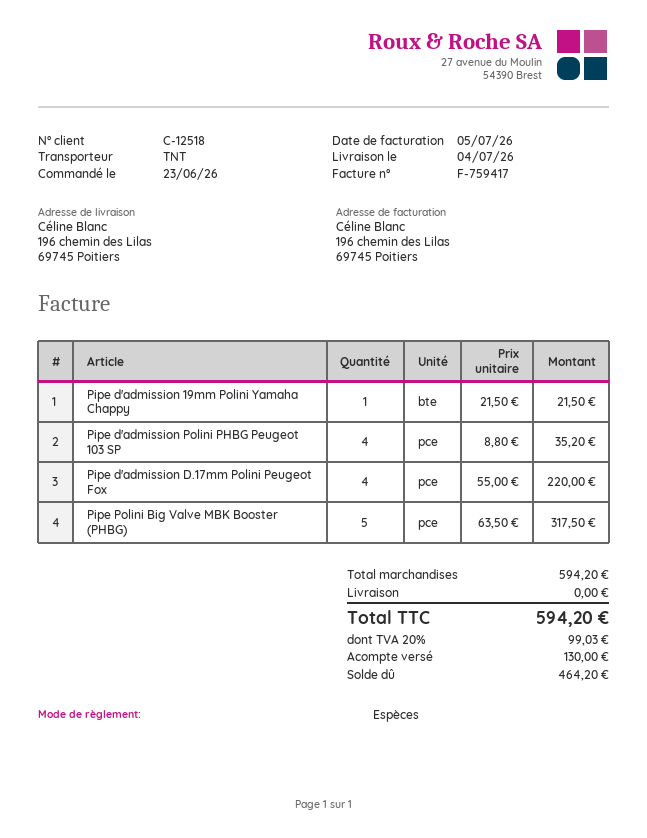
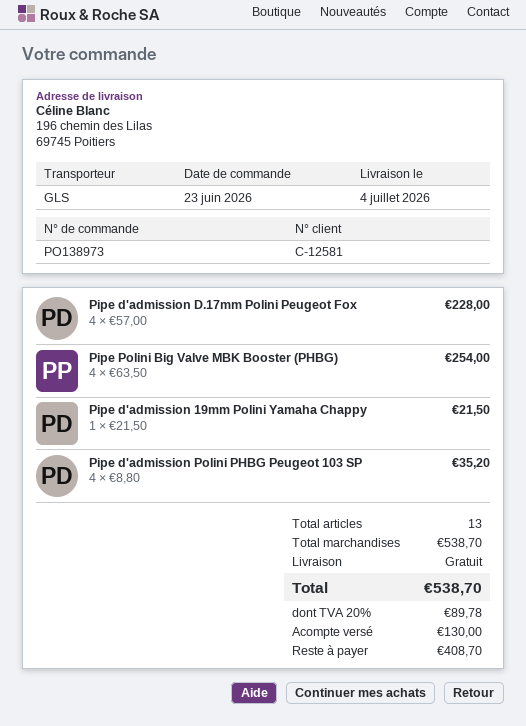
customer number: C-12518 -> C-12581
shipping method: TNT -> GLS
Pipe d'admission D.17mm Polini Peugeot Fox: 4 x 55.00 = 220.00 -> 4 x 57.00 = 228.00
Pipe Polini Big Valve MBK Booster (PHBG): 5 x 63.50 = 317.50 -> 4 x 63.50 = 254.00
subtotal: 594.20 -> 538.70
tax: 20% = 99.03 -> 20% = 89.78
total: 594.20 -> 538.70
balance: 464.20 -> 408.70

